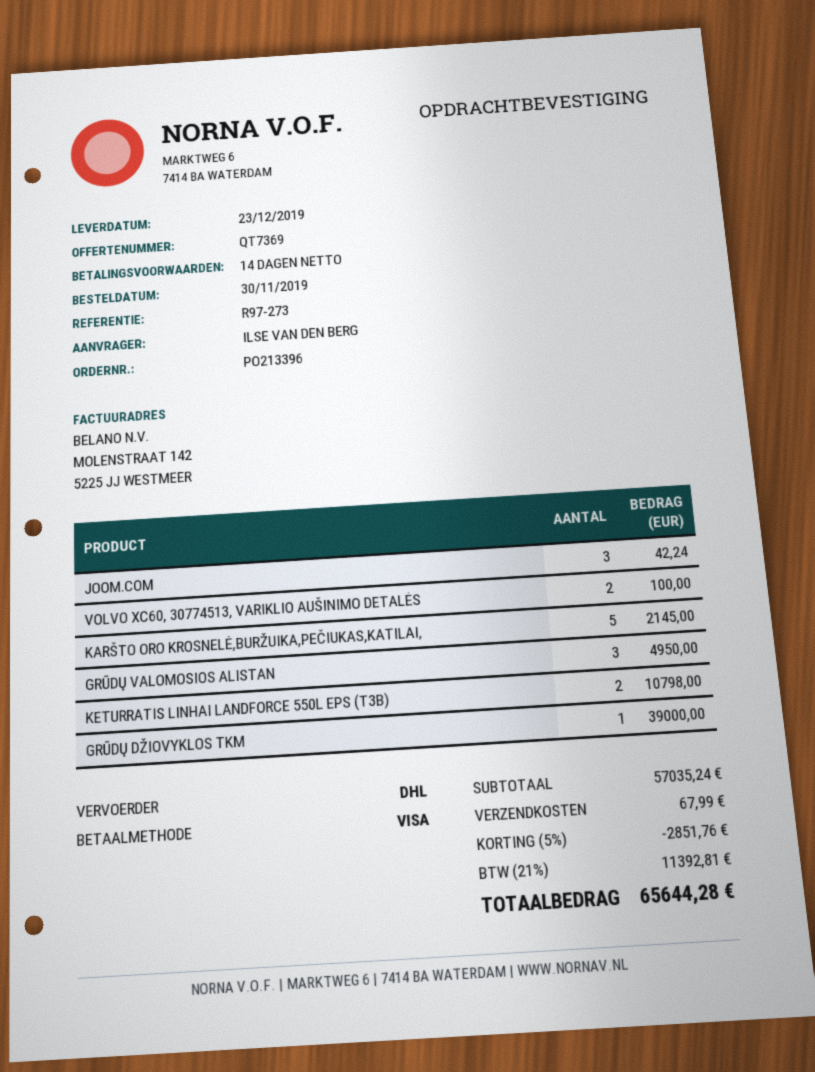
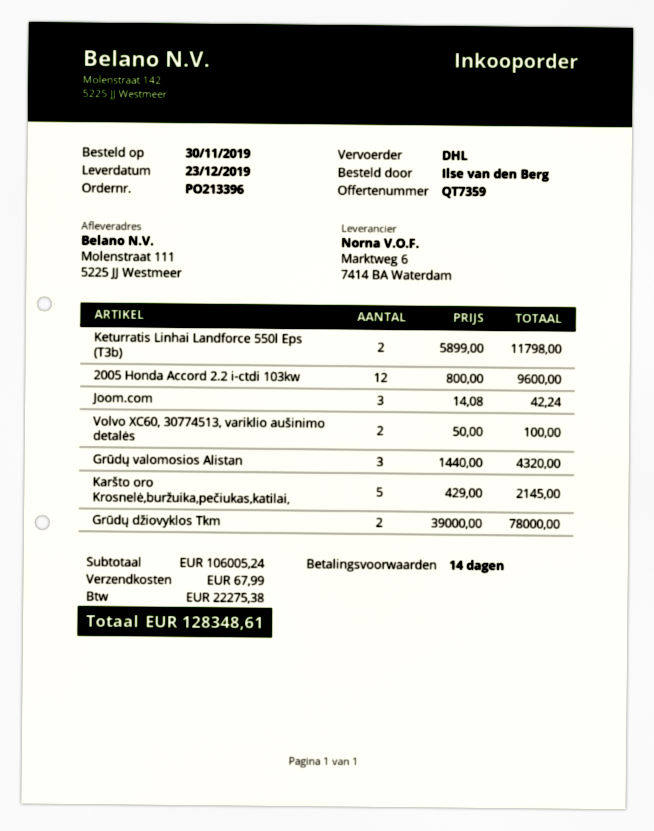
quote number: QT7369 -> QT7359
GRŪDŲ VALOMOSIOS ALISTAN: 3 for 4950.00 -> 3 for 4320.00
KETURRATIS LINHAI LANDFORCE 550L EPS (T3B): 2 for 10798.00 -> 2 for 11798.00
GRŪDŲ DŽIOVYKLOS TKM: 1 for 39000.00 -> 2 for 78000.00
2005 Honda Accord 2.2 i-ctdi 103kw: none -> 12 for 9600.00
subtotal: 57035.24 -> 106005.24
discount: 5% = 2851.76 -> none
tax: 11392.81 -> 22275.38
total: 65644.28 -> 128348.61

